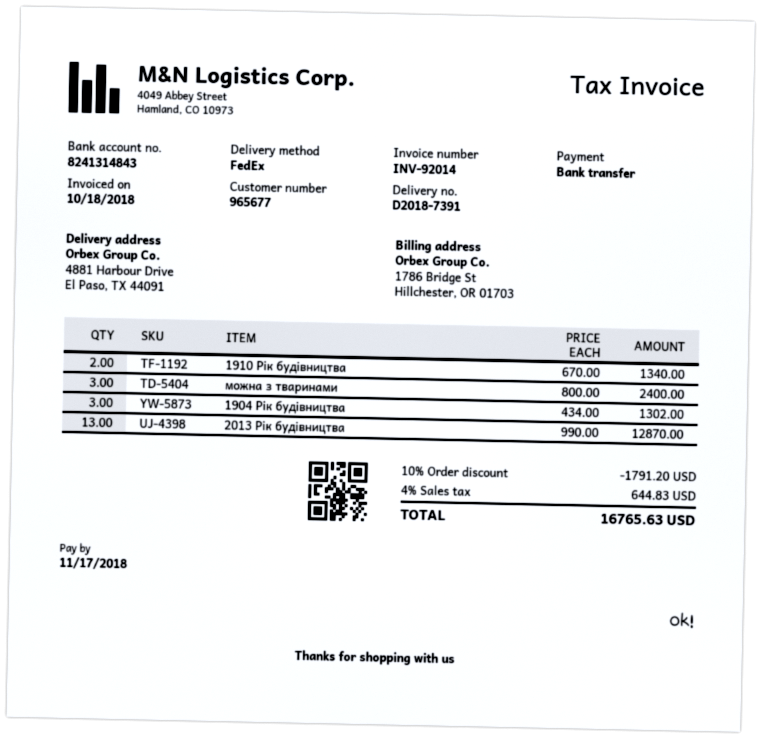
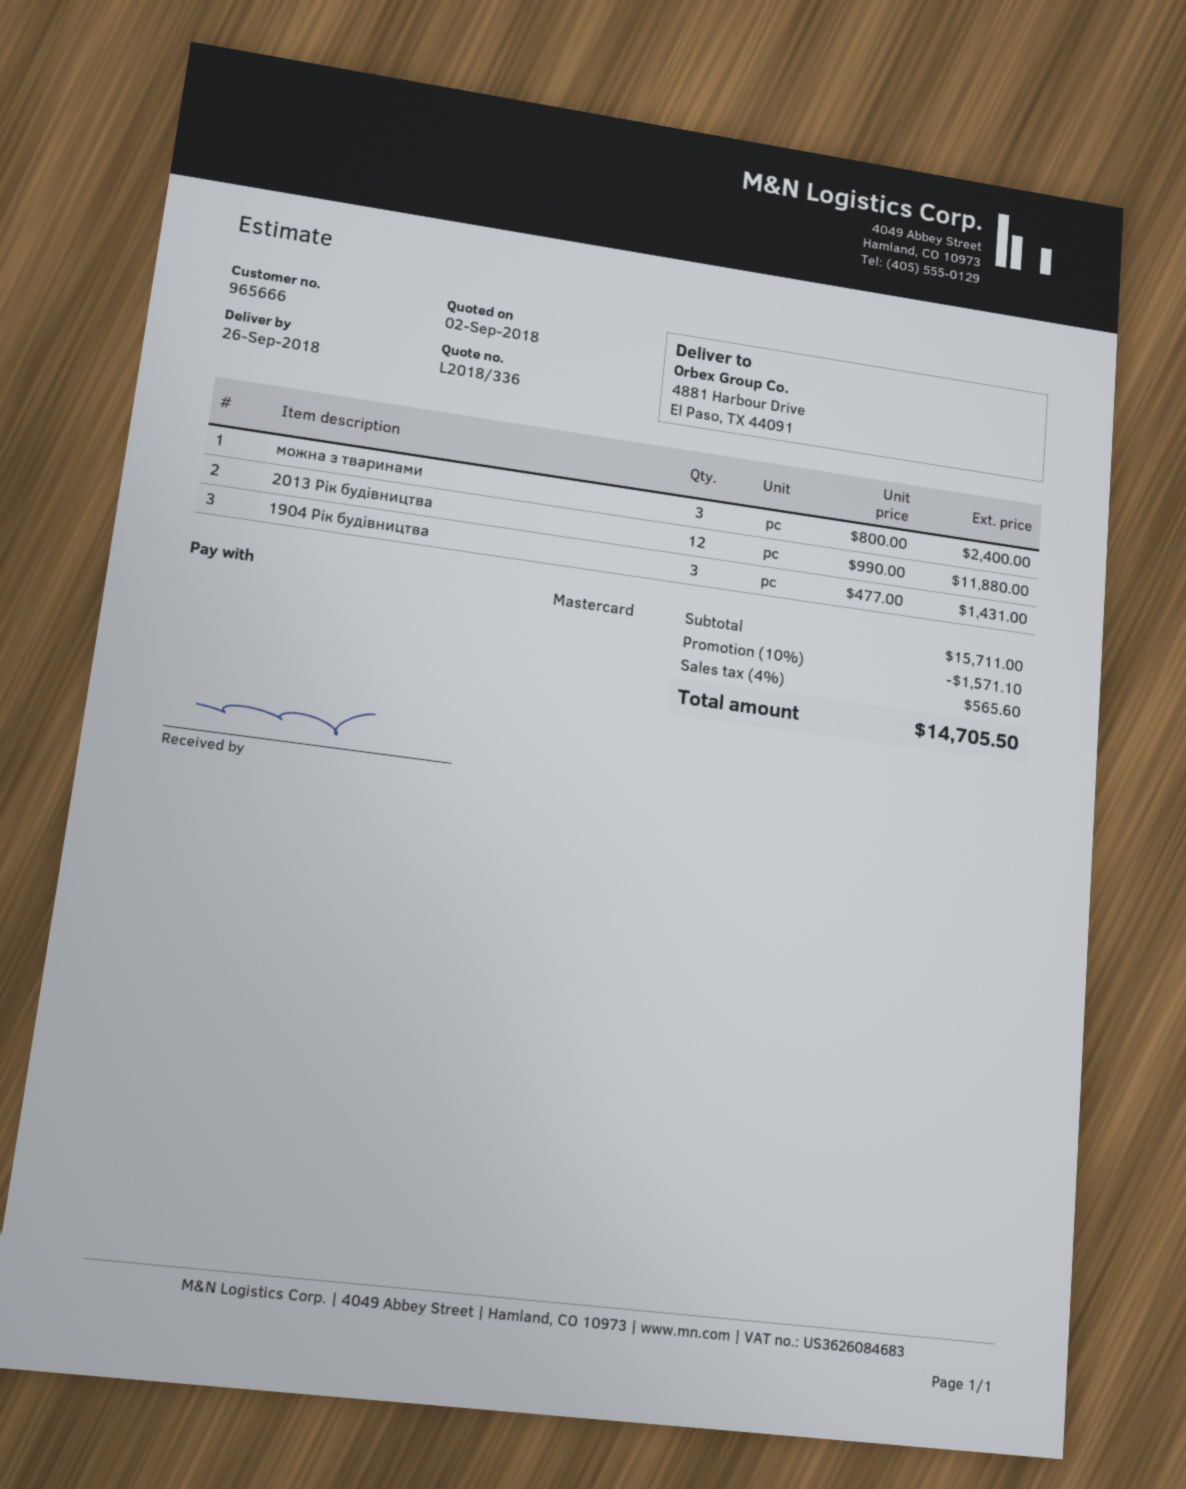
customer number: 965677 -> 965666
payment method: bank transfer -> Mastercard
1910 Рік будівництва: 2 x 670.00 = 1340.00 -> none
1904 Рік будівництва: 3 x 434.00 = 1302.00 -> 3 x 477.00 = 1431.00
2013 Рік будівництва: 13 x 990.00 = 12870.00 -> 12 x 990.00 = 11880.00
discount: 10% = 1791.20 -> 10% = 1571.10
tax: 4% = 644.83 -> 4% = 565.60
total: 16765.63 -> 14705.50

